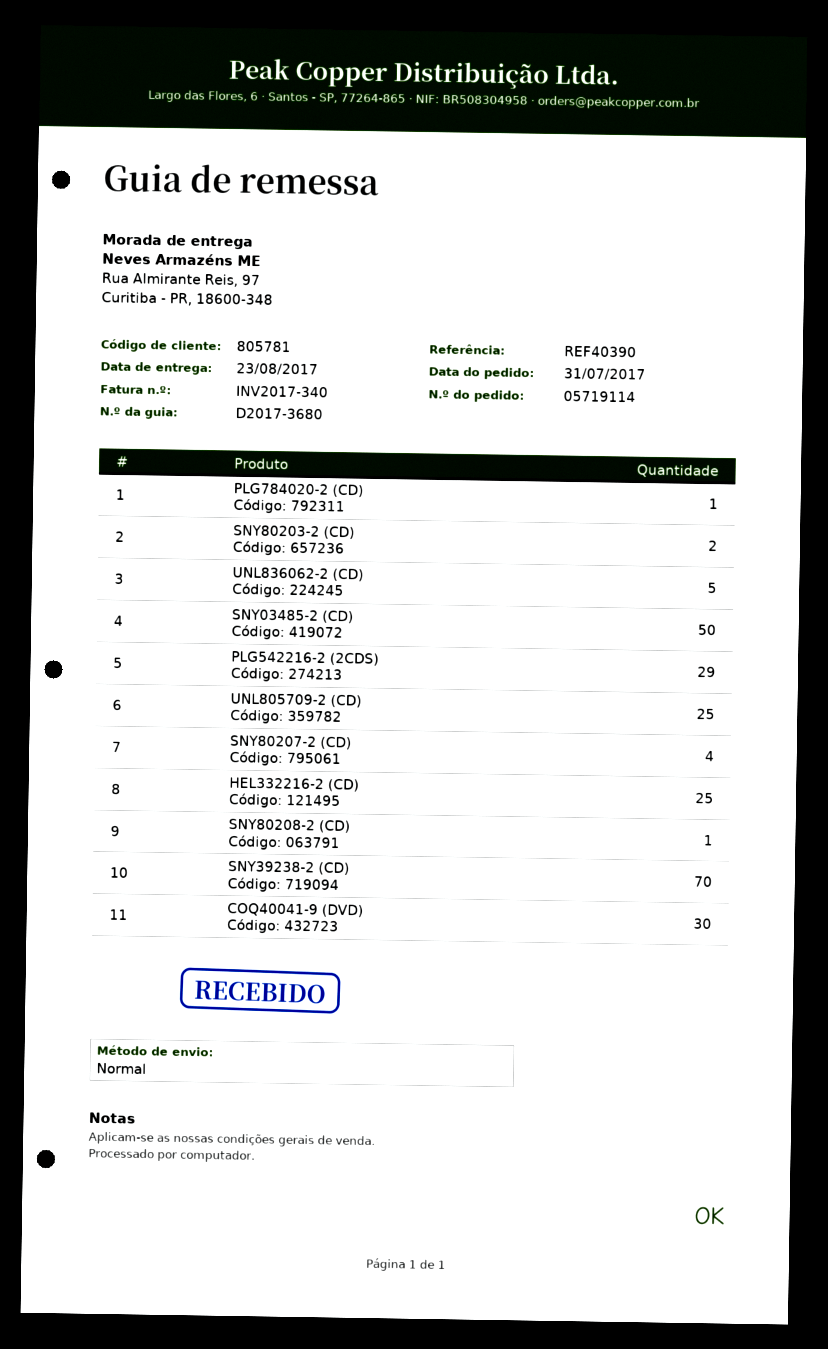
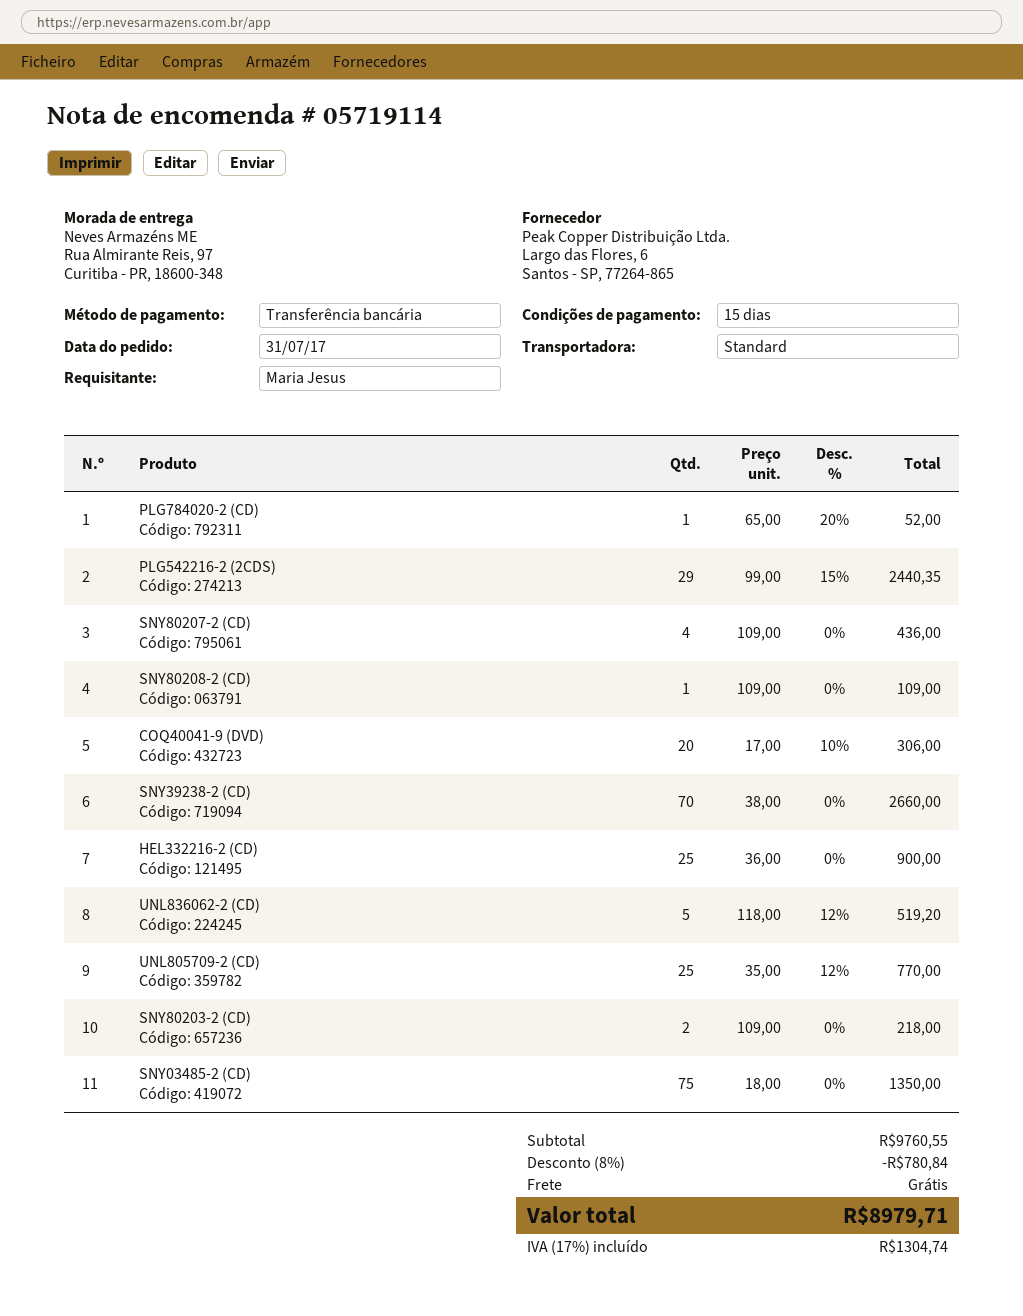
SNY03485-2 (CD): 50 -> 75
COQ40041-9 (DVD): 30 -> 20

